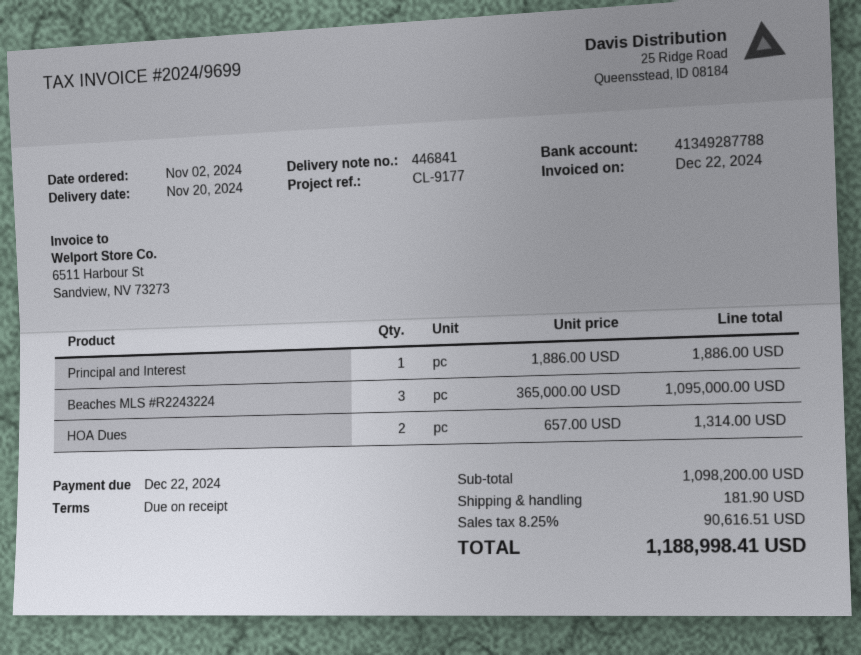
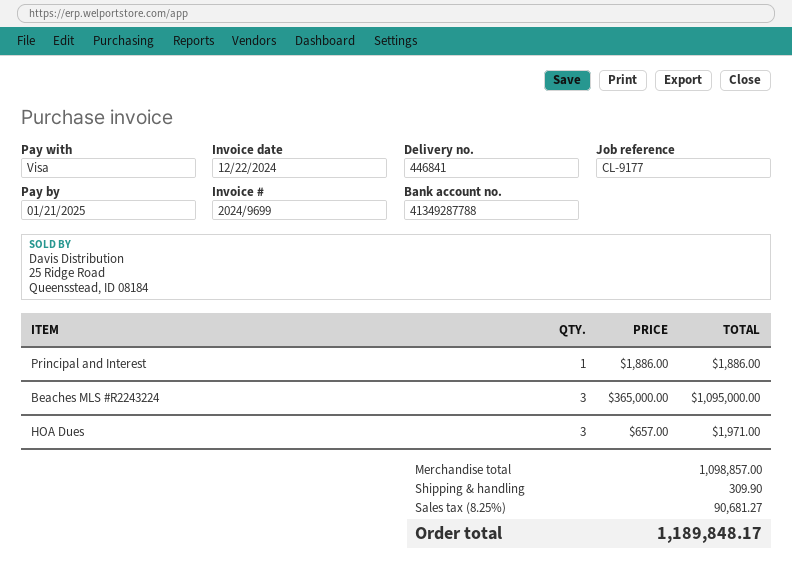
due date: 2024-12-22 -> 2025-01-21
HOA Dues: 2 x 657.00 = 1314.00 -> 3 x 657.00 = 1971.00
subtotal: 1098200.00 -> 1098857.00
shipping: 181.90 -> 309.90
tax: 8.25% = 90616.51 -> 8.25% = 90681.27
total: 1188998.41 -> 1189848.17

